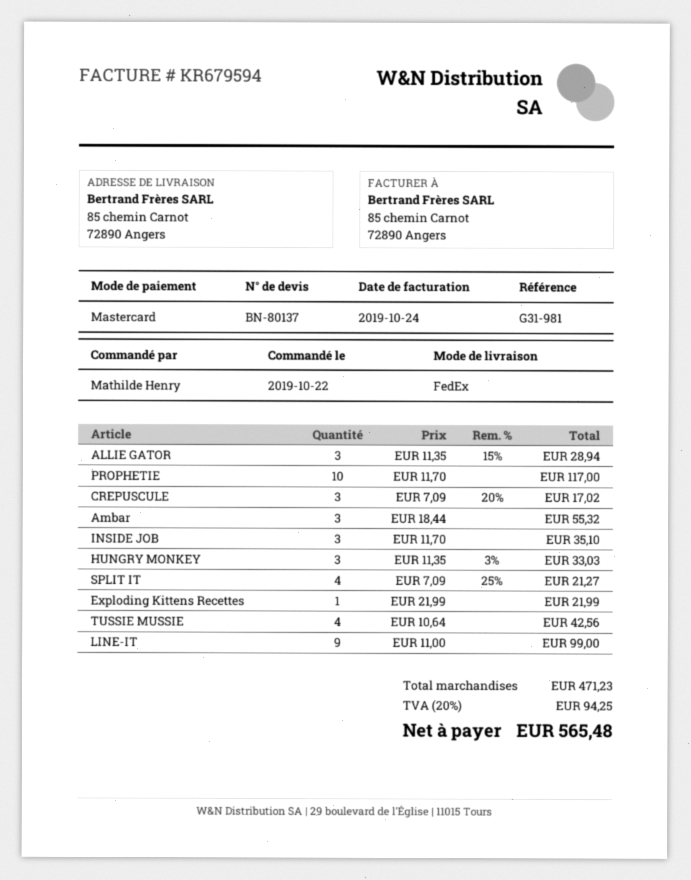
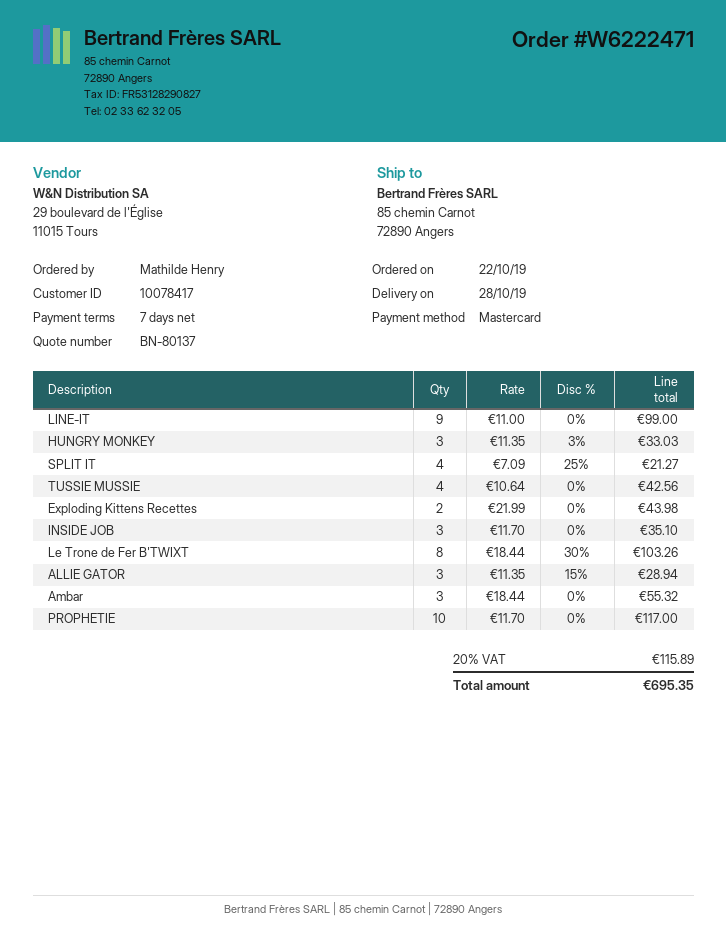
CREPUSCULE: 3 x 7.09 - 20% = 17.02 -> none
Exploding Kittens Recettes: 1 x 21.99 = 21.99 -> 2 x 21.99 = 43.98
Le Trone de Fer B'TWIXT: none -> 8 x 18.44 - 30% = 103.26
tax: 20% = 94.25 -> 20% = 115.89
total: 565.48 -> 695.35

